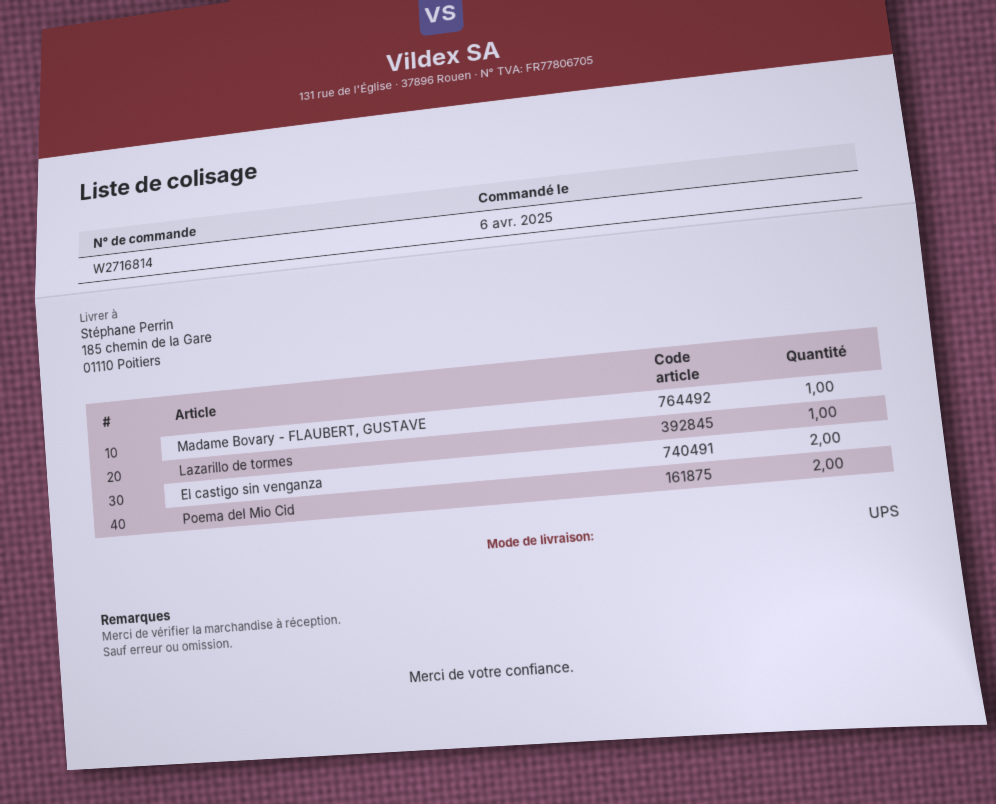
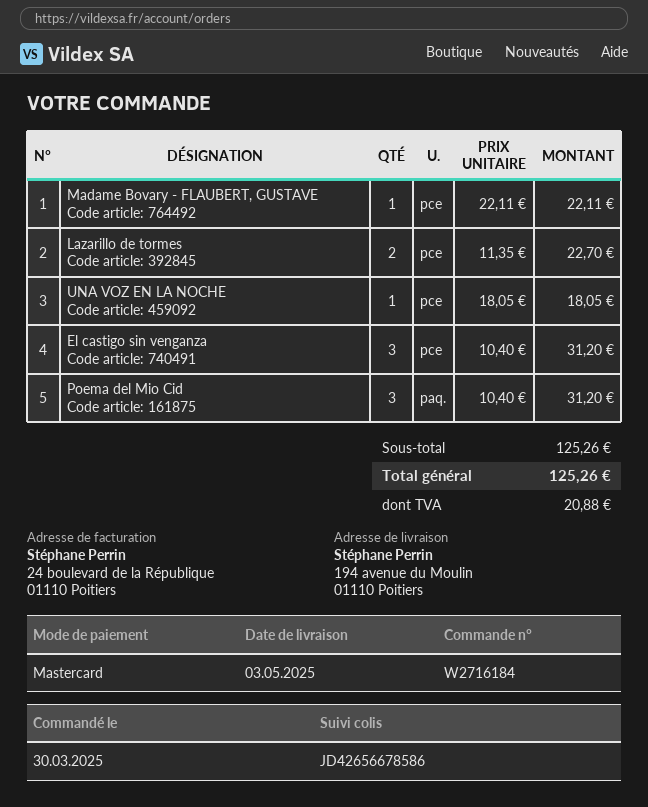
order number: W2716814 -> W2716184
order date: 2025-04-06 -> 2025-03-30
ship to: 185 chemin de la Gare, 01110 Poitiers -> 194 avenue du Moulin, 01110 Poitiers
Lazarillo de tormes: 1 -> 2
El castigo sin venganza: 2 -> 3
Poema del Mio Cid: 2 -> 3
UNA VOZ EN LA NOCHE: none -> 1

